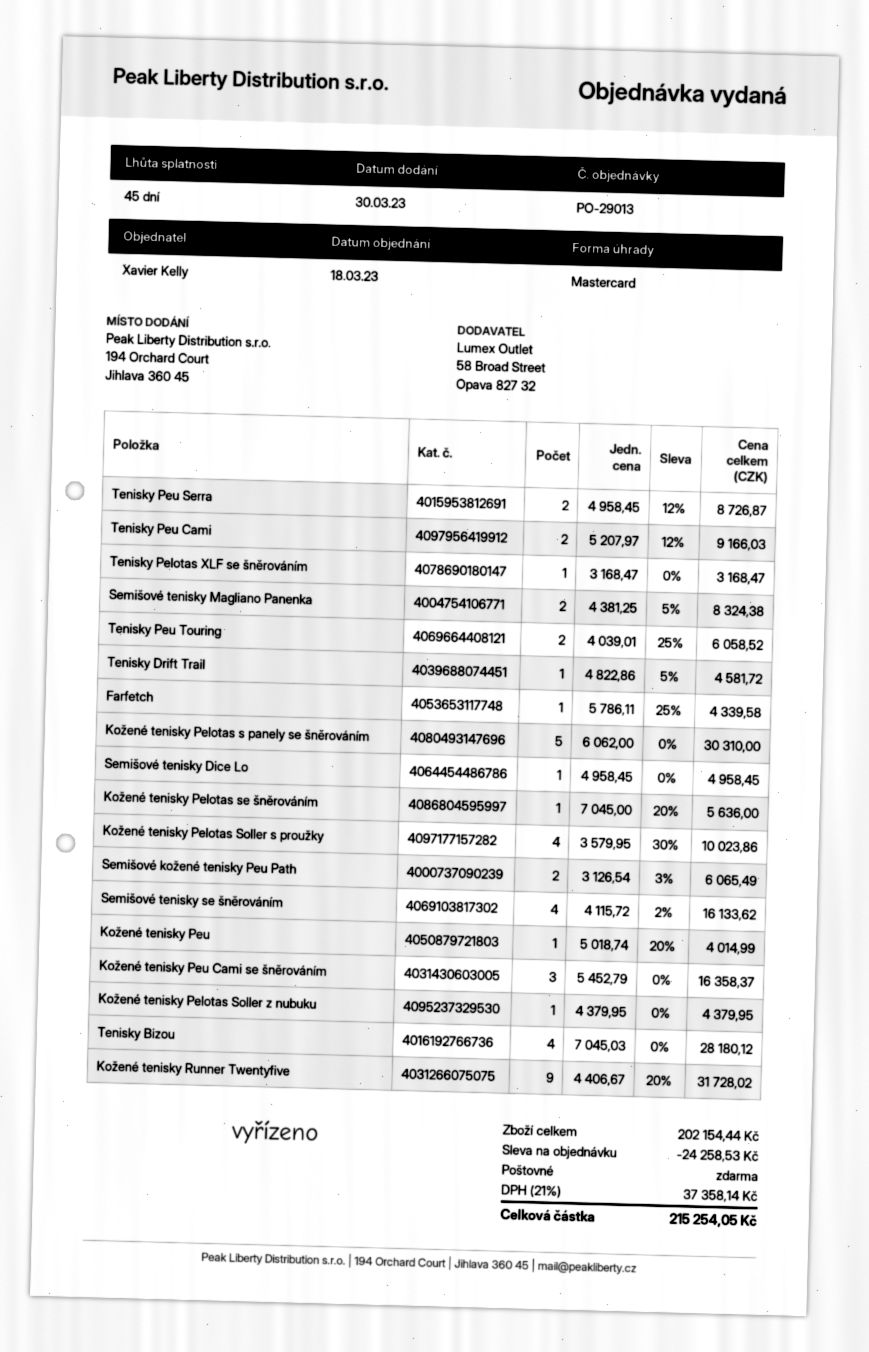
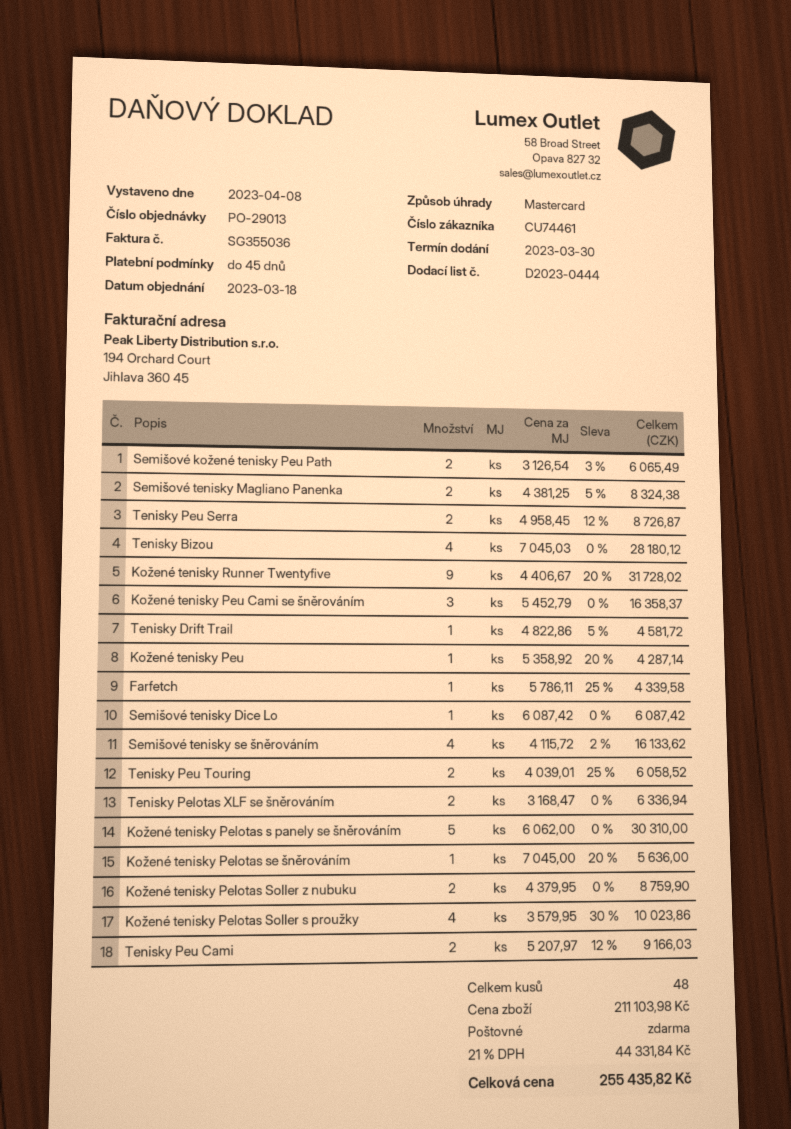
Tenisky Pelotas XLF se šněrováním: 1 x 3168.47 = 3168.47 -> 2 x 3168.47 = 6336.94
Semišové tenisky Dice Lo: 1 x 4958.45 = 4958.45 -> 1 x 6087.42 = 6087.42
Kožené tenisky Peu: 1 x 5018.74 - 20% = 4014.99 -> 1 x 5358.92 - 20% = 4287.14
Kožené tenisky Pelotas Soller z nubuku: 1 x 4379.95 = 4379.95 -> 2 x 4379.95 = 8759.90
subtotal: 202154.44 -> 211103.98
discount: 24258.53 -> none
tax: 21% = 37358.14 -> 21% = 44331.84
total: 215254.05 -> 255435.82

